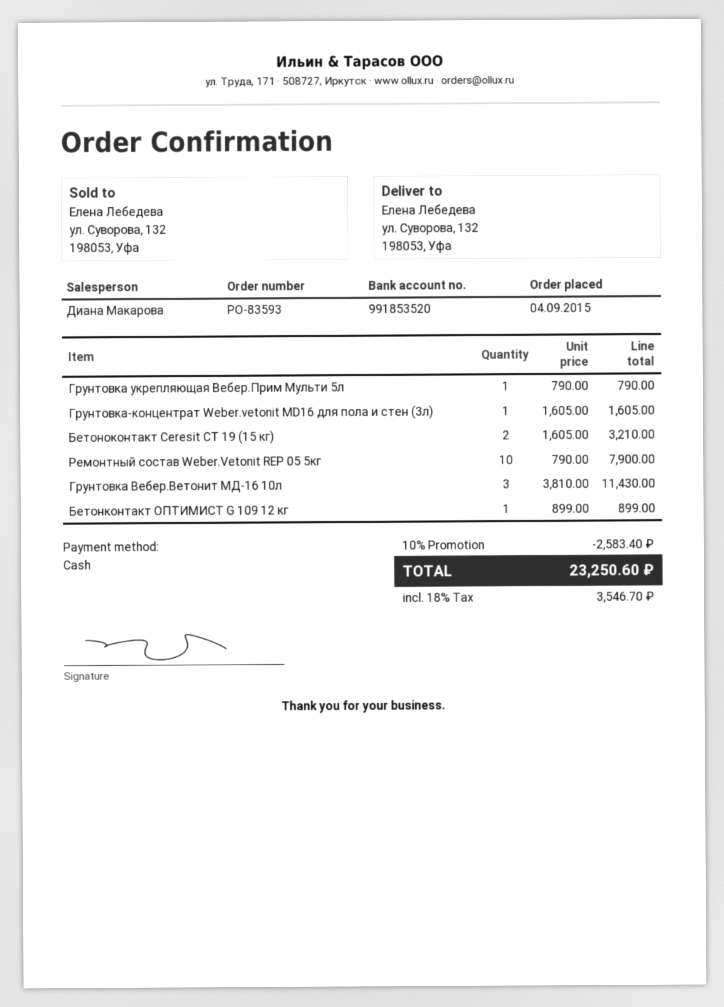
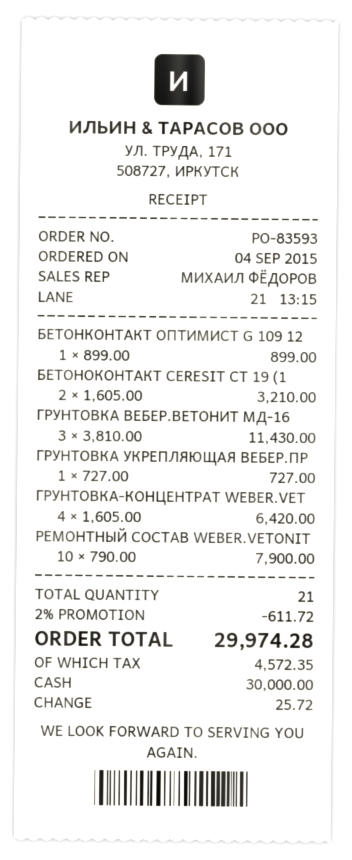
sales rep: Диана Макарова -> МИХАИЛ ФЁДОРОВ
Грунтовка укрепляющая Вебер.Прим Мульти 5л: 1 x 790.00 = 790.00 -> 1 x 727.00 = 727.00
Грунтовка-концентрат Weber.vetonit MD16 для пола и стен (3л): 1 x 1605.00 = 1605.00 -> 4 x 1605.00 = 6420.00
discount: 10% = 2583.40 -> 2% = 611.72
tax: 3546.70 -> 4572.35
total: 23250.60 -> 29974.28

